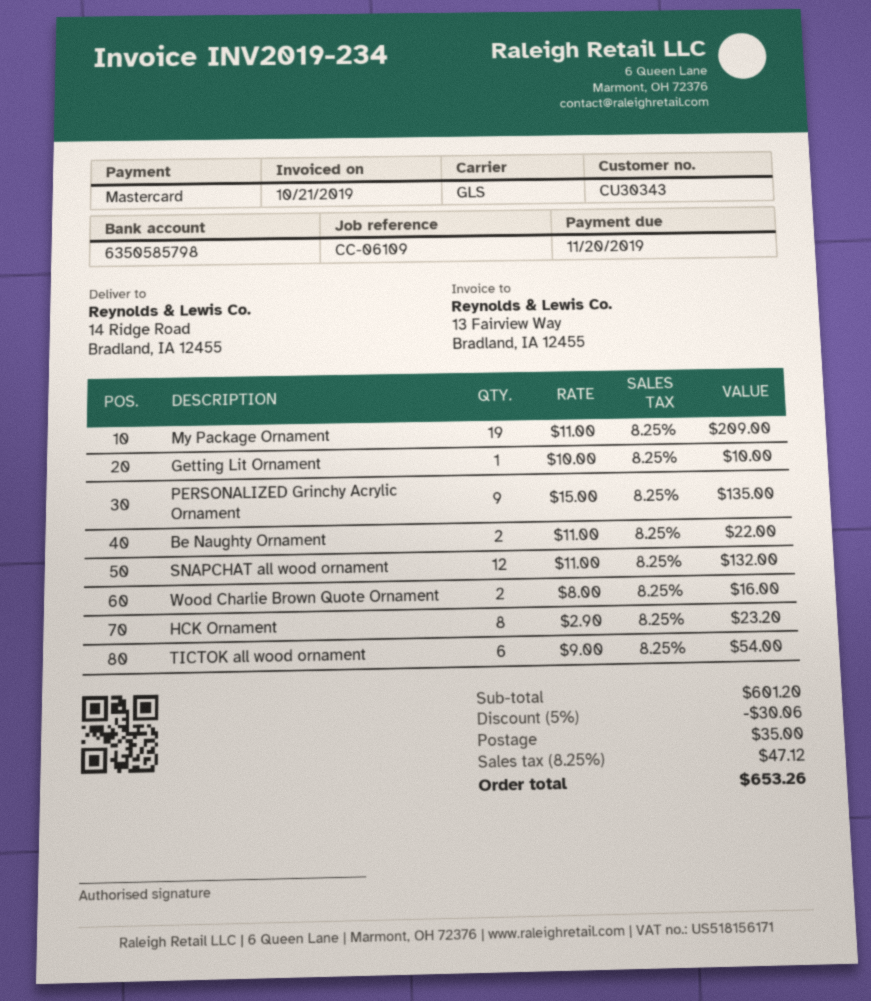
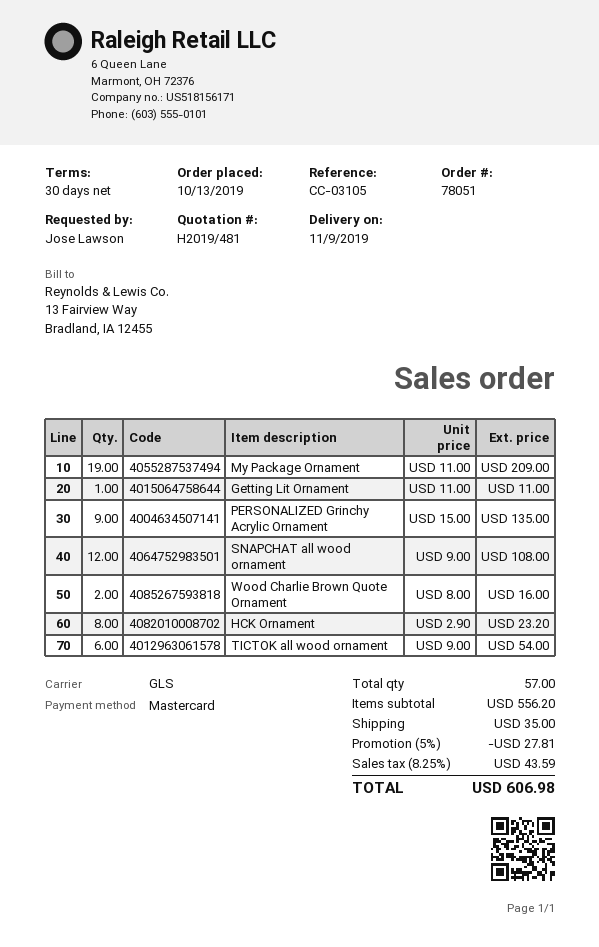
reference: CC-06109 -> CC-03105
Getting Lit Ornament: 1 x 10.00 = 10.00 -> 1 x 11.00 = 11.00
Be Naughty Ornament: 2 x 11.00 = 22.00 -> none
SNAPCHAT all wood ornament: 12 x 11.00 = 132.00 -> 12 x 9.00 = 108.00
subtotal: 601.20 -> 556.20
discount: 5% = 30.06 -> 5% = 27.81
tax: 8.25% = 47.12 -> 8.25% = 43.59
total: 653.26 -> 606.98

